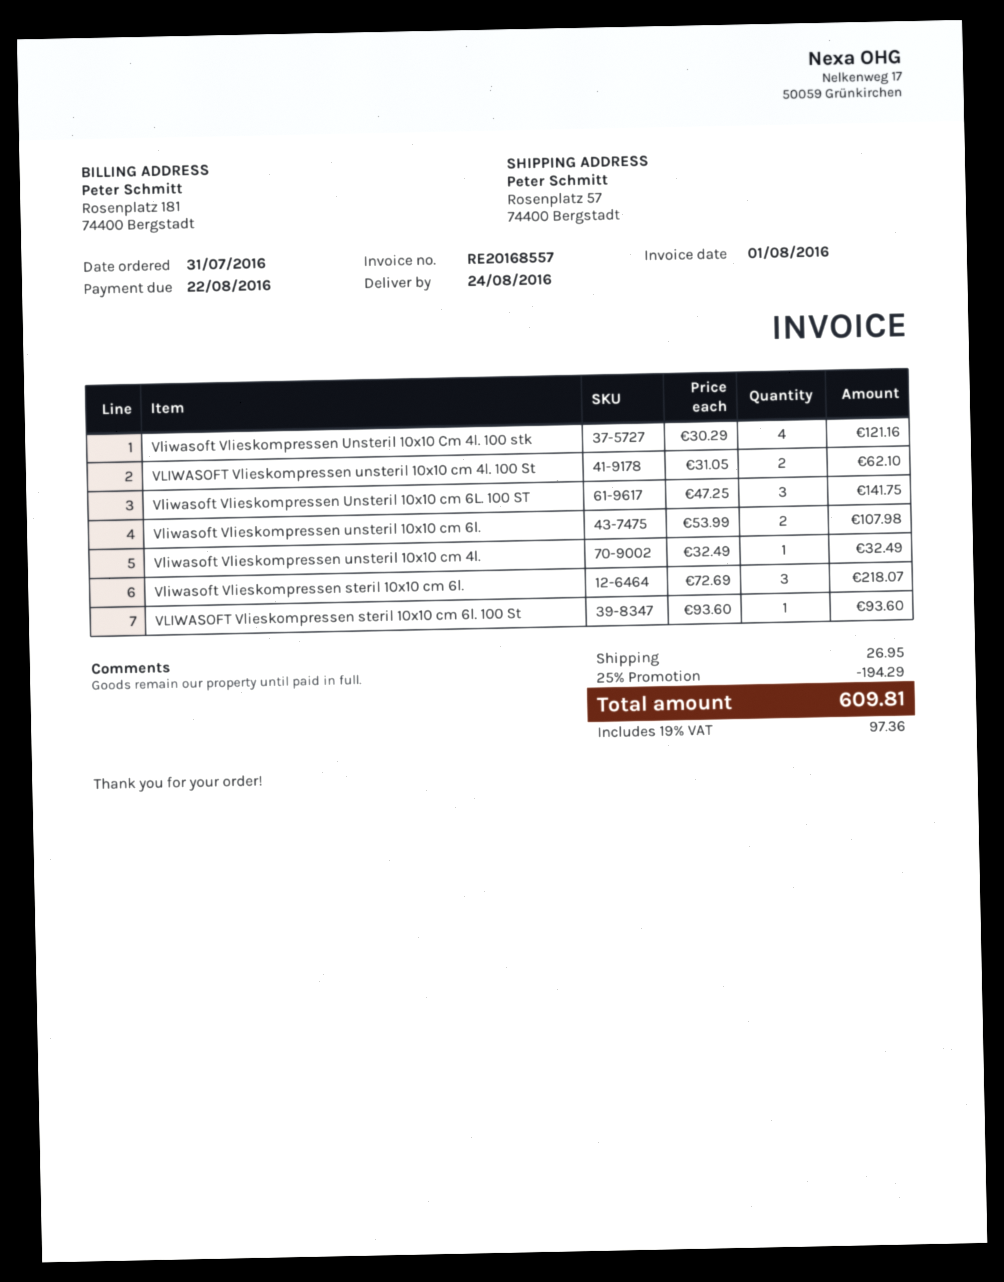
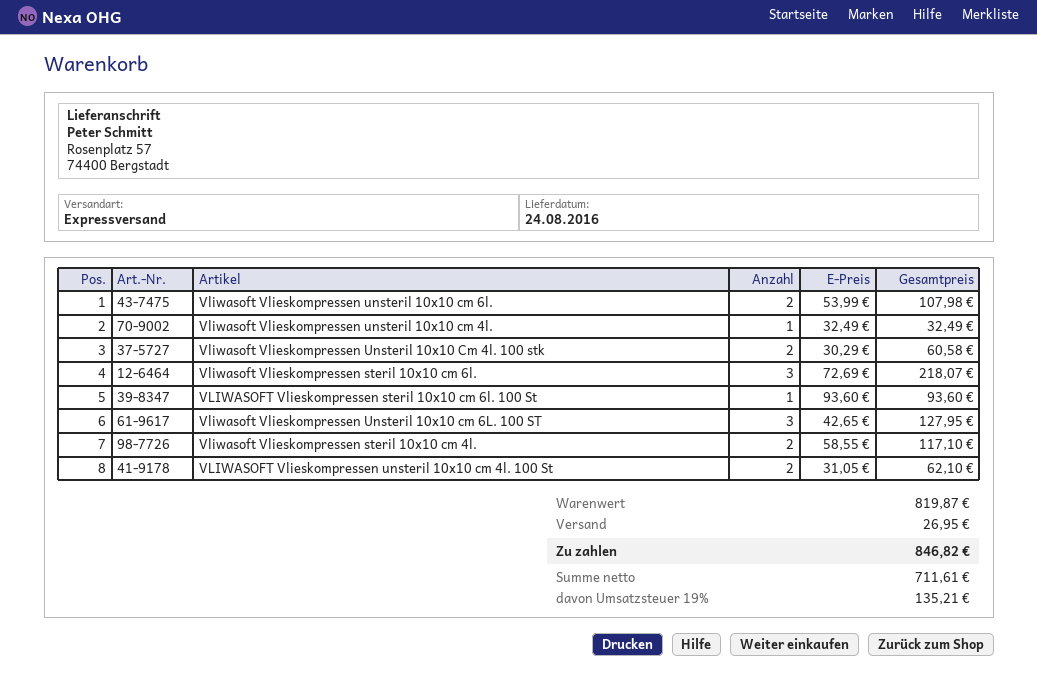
Vliwasoft Vlieskompressen Unsteril 10x10 Cm 4l. 100 stk: 4 x 30.29 = 121.16 -> 2 x 30.29 = 60.58
Vliwasoft Vlieskompressen Unsteril 10x10 cm 6L. 100 ST: 3 x 47.25 = 141.75 -> 3 x 42.65 = 127.95
Vliwasoft Vlieskompressen steril 10x10 cm 4l.: none -> 2 x 58.55 = 117.10
discount: 25% = 194.29 -> none
tax: 19% = 97.36 -> 19% = 135.21
total: 609.81 -> 846.82

